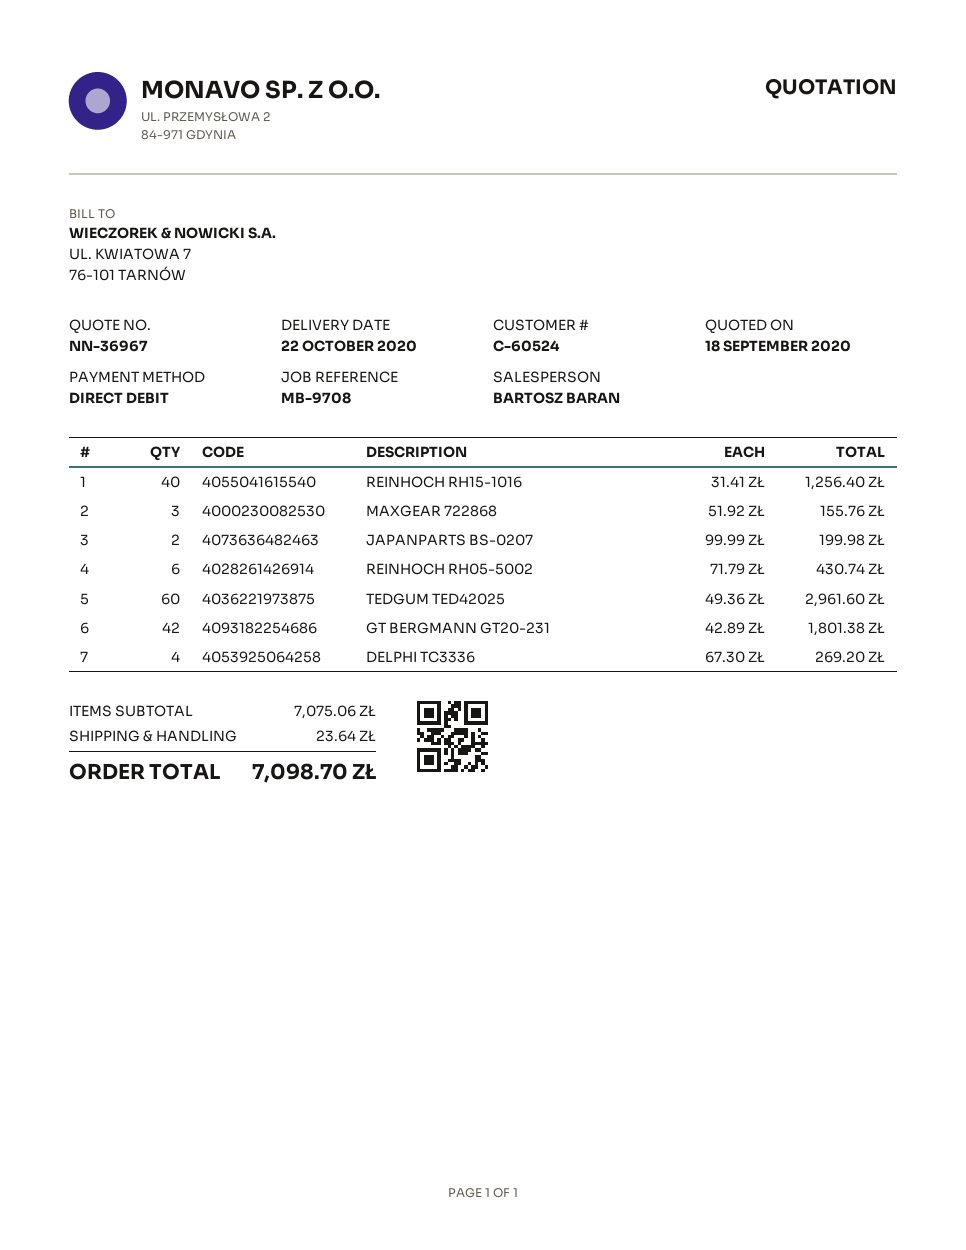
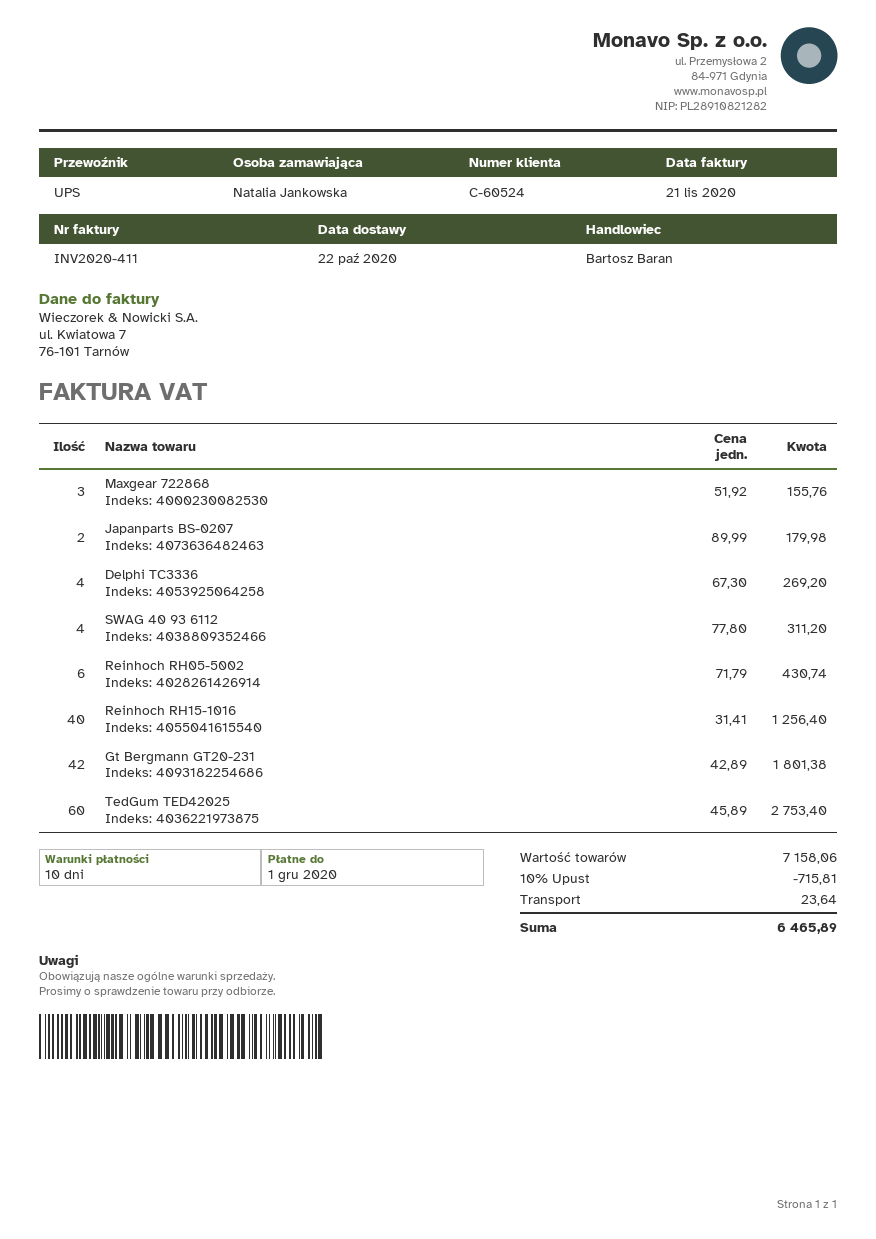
JAPANPARTS BS-0207: 2 x 99.99 = 199.98 -> 2 x 89.99 = 179.98
TEDGUM TED42025: 60 x 49.36 = 2961.60 -> 60 x 45.89 = 2753.40
SWAG 40 93 6112: none -> 4 x 77.80 = 311.20
subtotal: 7075.06 -> 7158.06
discount: none -> 10% = 715.81
total: 7098.70 -> 6465.89

